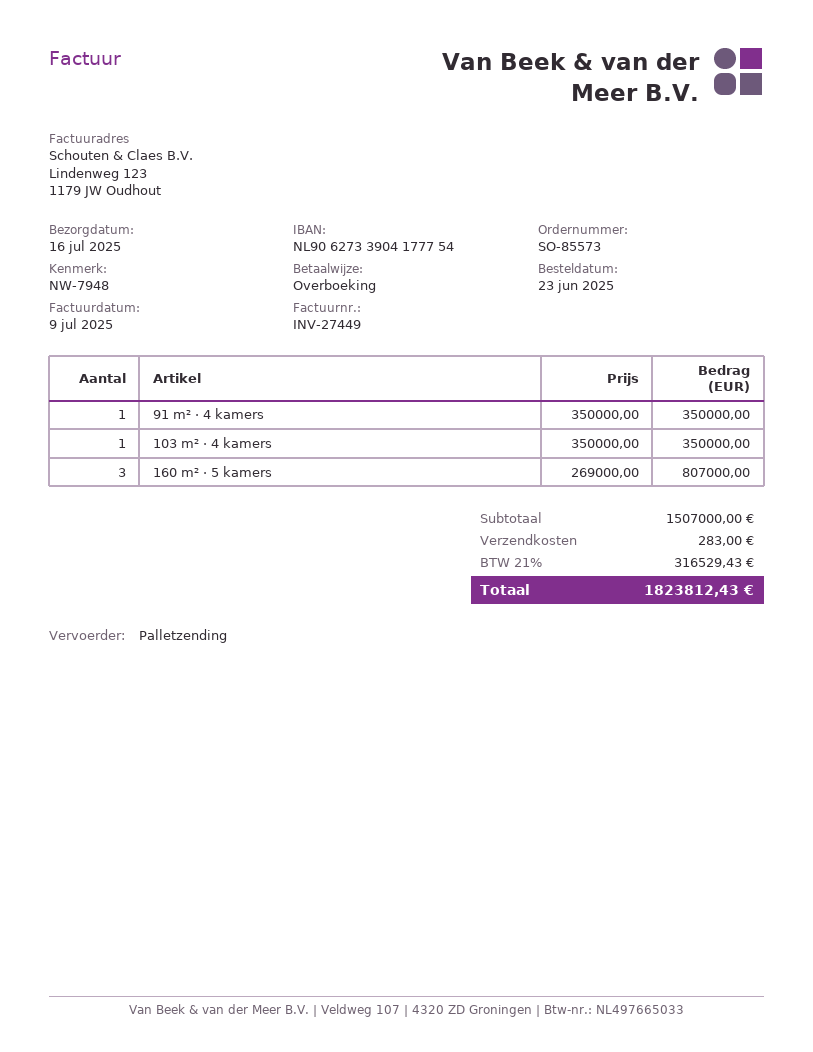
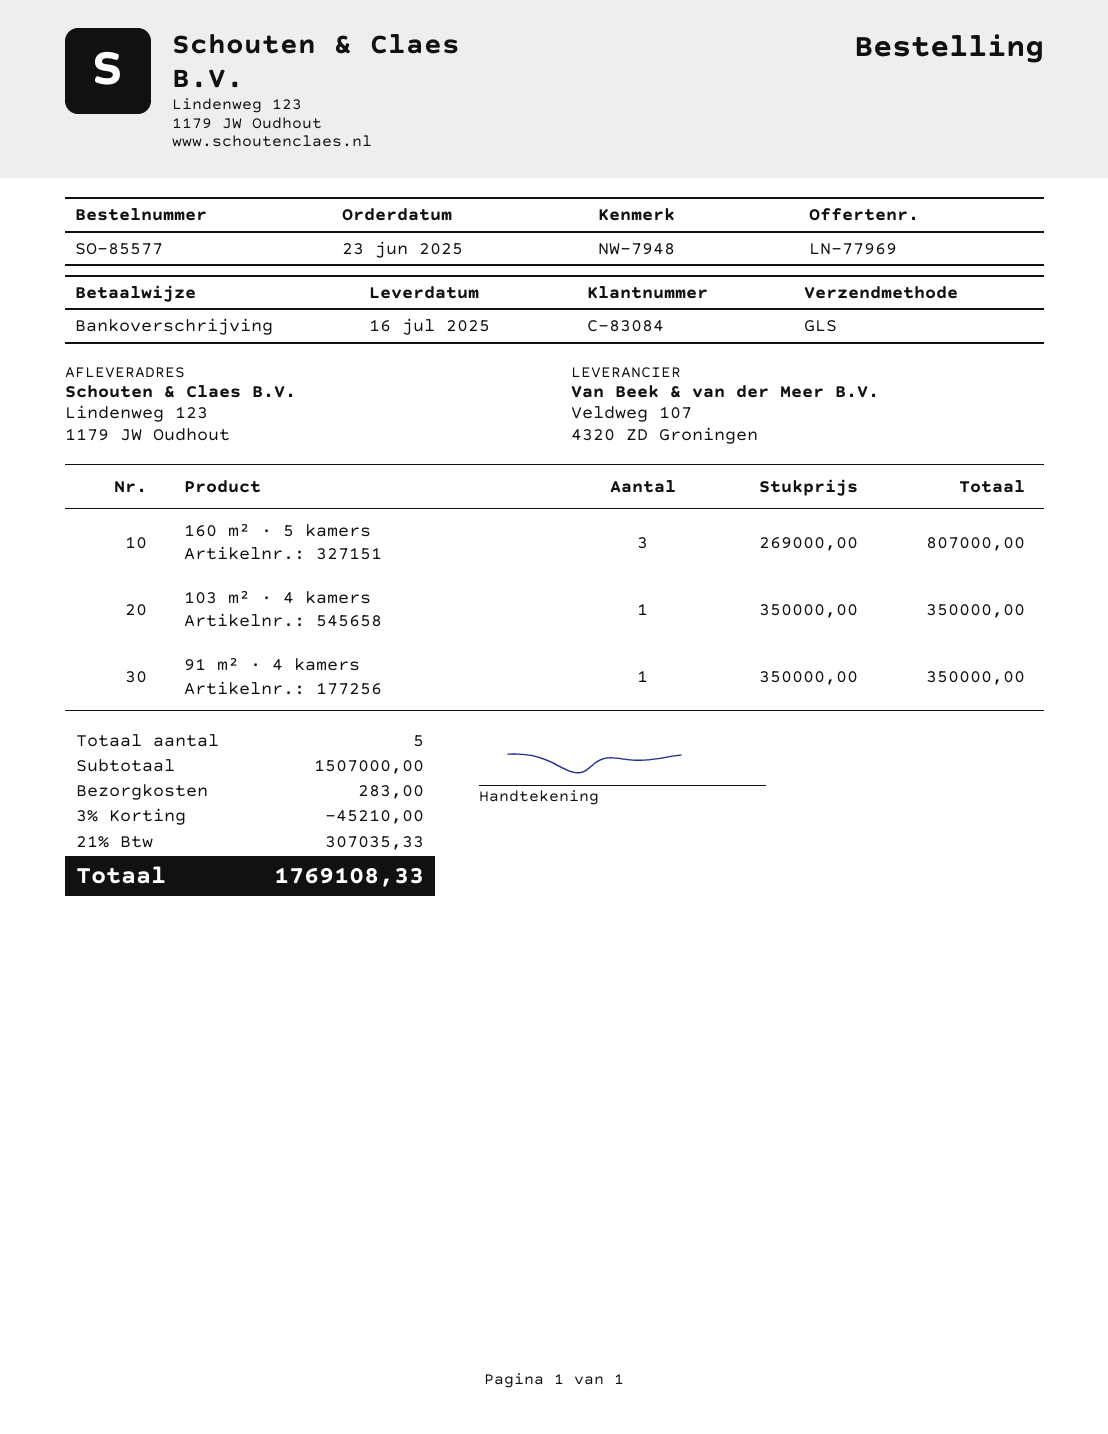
order number: SO-85573 -> SO-85577
shipping method: pallet freight -> GLS
discount: none -> 3% = 45210.00
tax: 21% = 316529.43 -> 21% = 307035.33
total: 1823812.43 -> 1769108.33

